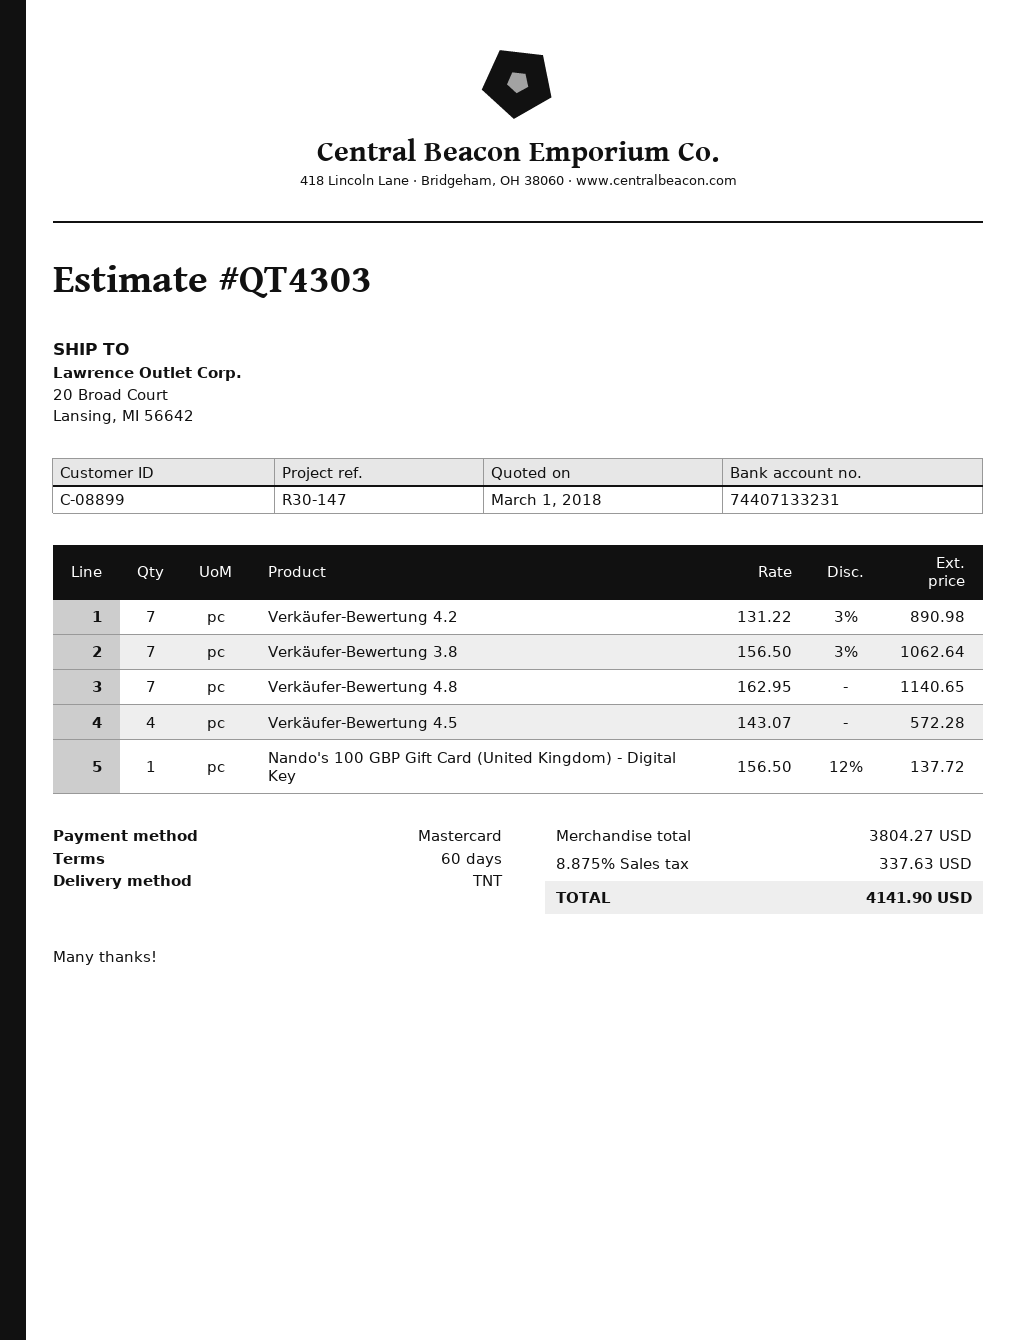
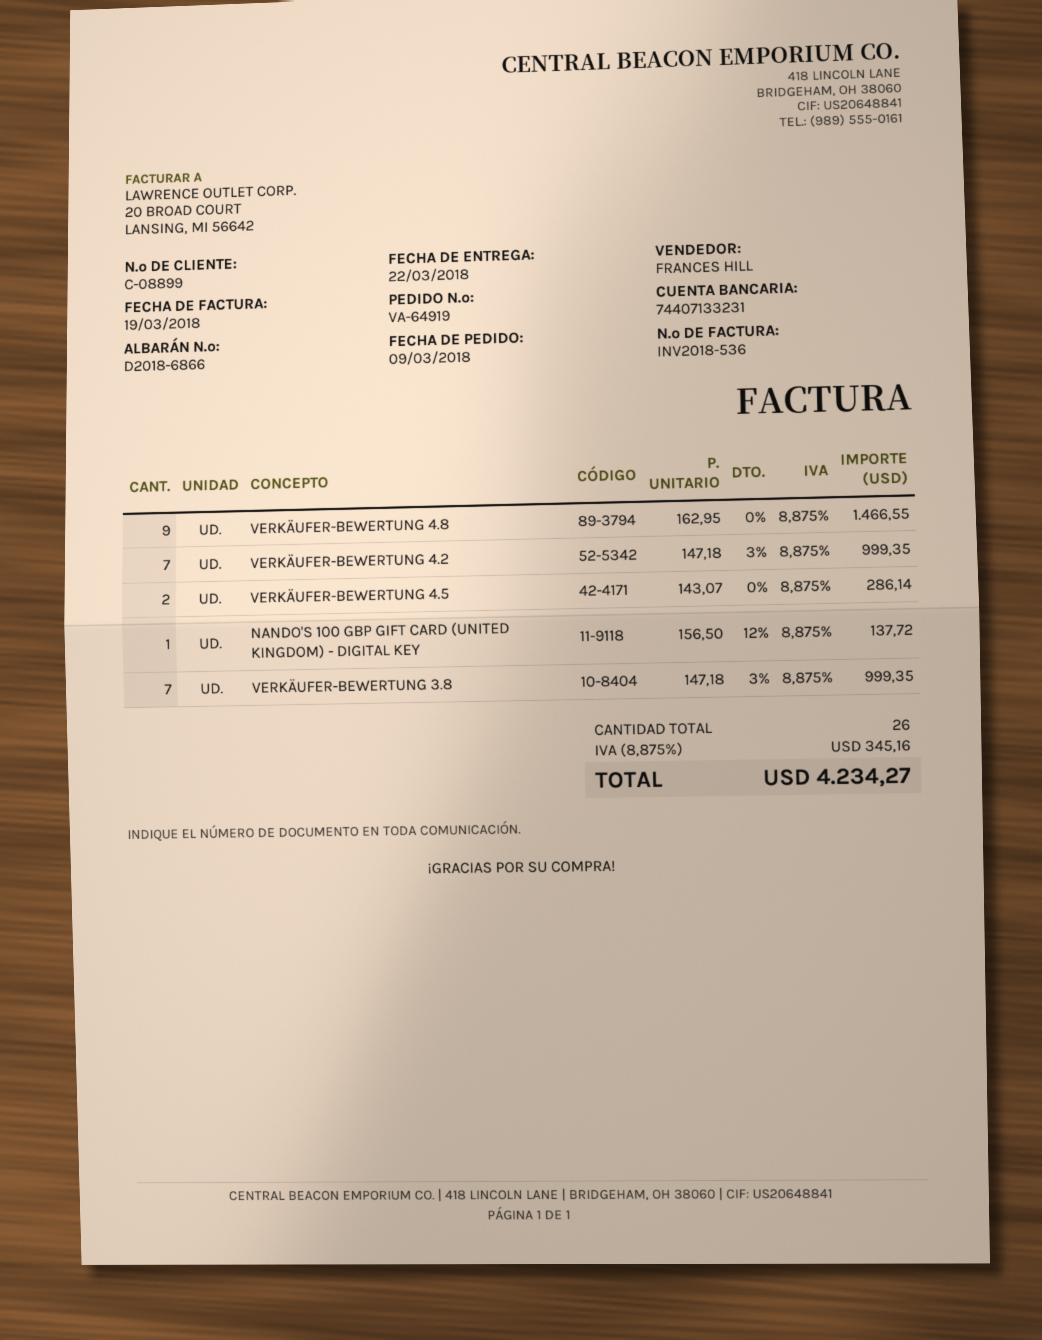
Verkäufer-Bewertung 4.2: 7 x 131.22 - 3% = 890.98 -> 7 x 147.18 - 3% = 999.35
Verkäufer-Bewertung 3.8: 7 x 156.50 - 3% = 1062.64 -> 7 x 147.18 - 3% = 999.35
Verkäufer-Bewertung 4.8: 7 x 162.95 = 1140.65 -> 9 x 162.95 = 1466.55
Verkäufer-Bewertung 4.5: 4 x 143.07 = 572.28 -> 2 x 143.07 = 286.14
tax: 8.875% = 337.63 -> 8.875% = 345.16
total: 4141.90 -> 4234.27

